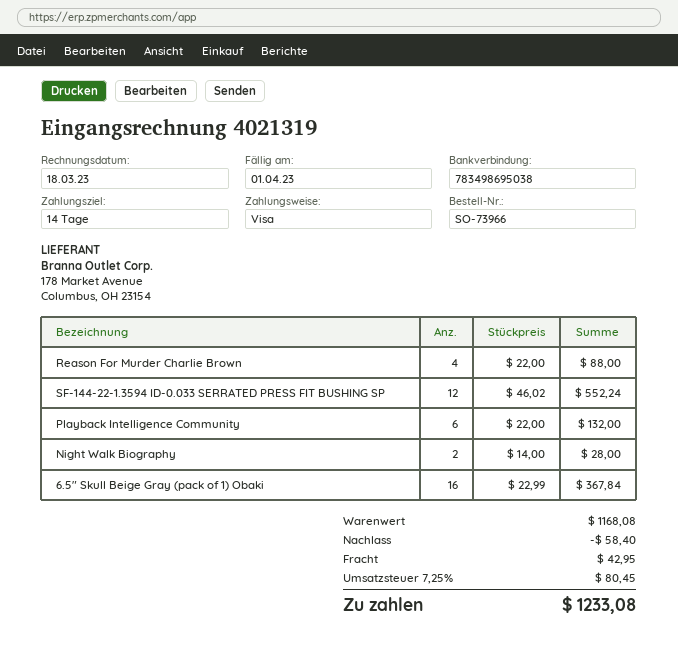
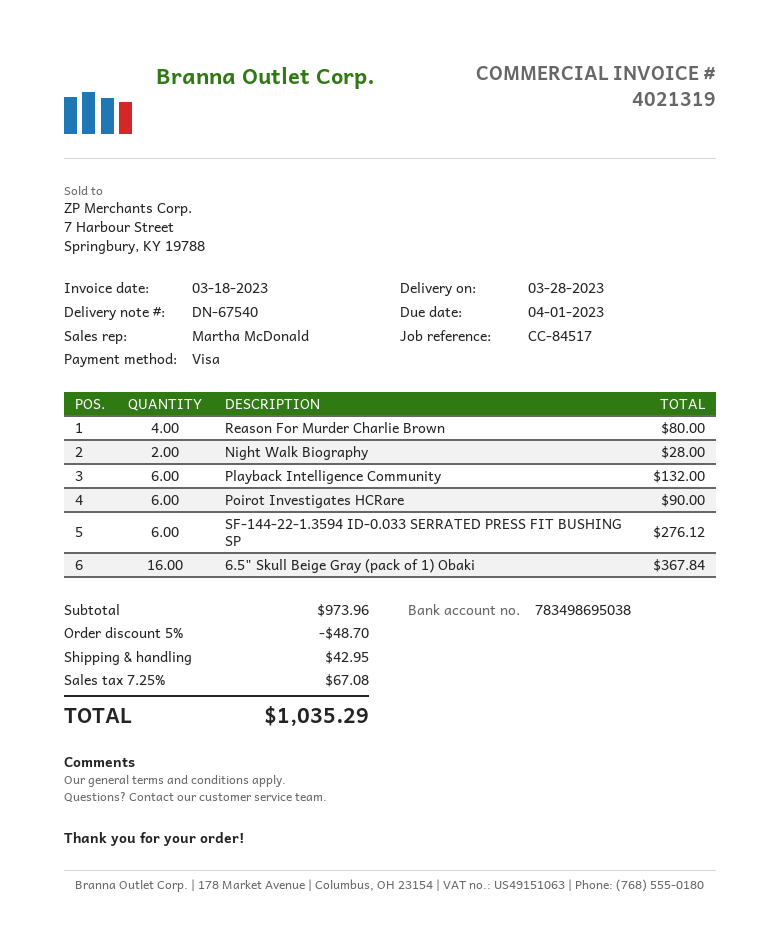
Reason For Murder Charlie Brown: 4 for 88.00 -> 4 for 80.00
SF-144-22-1.3594 ID-0.033 SERRATED PRESS FIT BUSHING SP: 12 for 552.24 -> 6 for 276.12
Poirot Investigates HCRare: none -> 6 for 90.00
subtotal: 1168.08 -> 973.96
discount: 58.40 -> 48.70
tax: 7.25% = 80.45 -> 7.25% = 67.08
total: 1233.08 -> 1035.29

